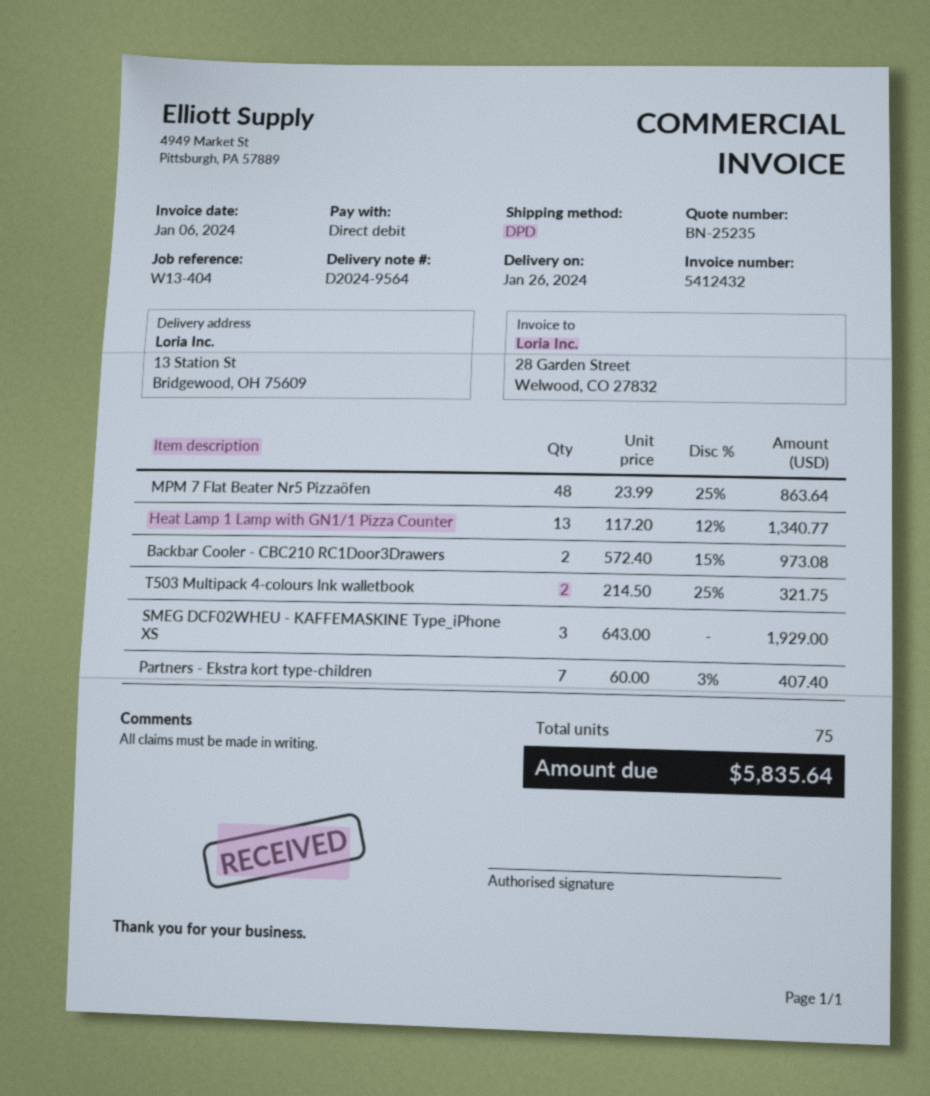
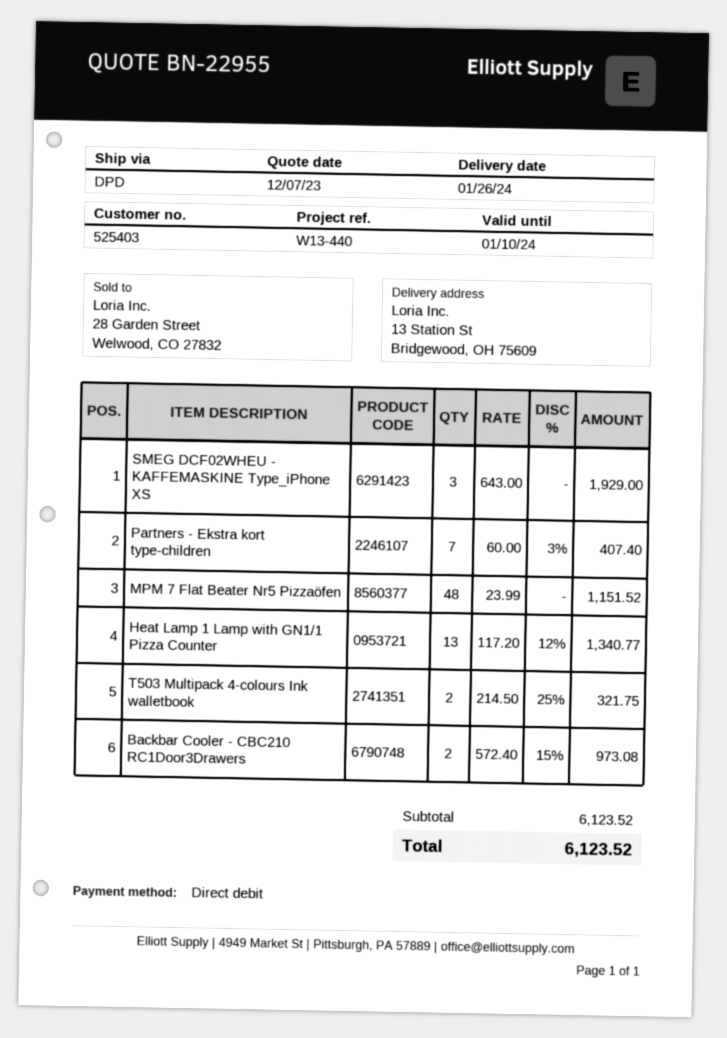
quote number: BN-25235 -> BN-22955
reference: W13-404 -> W13-440
MPM 7 Flat Beater Nr5 Pizzaöfen: 48 x 23.99 - 25% = 863.64 -> 48 x 23.99 = 1151.52
total: 5835.64 -> 6123.52

